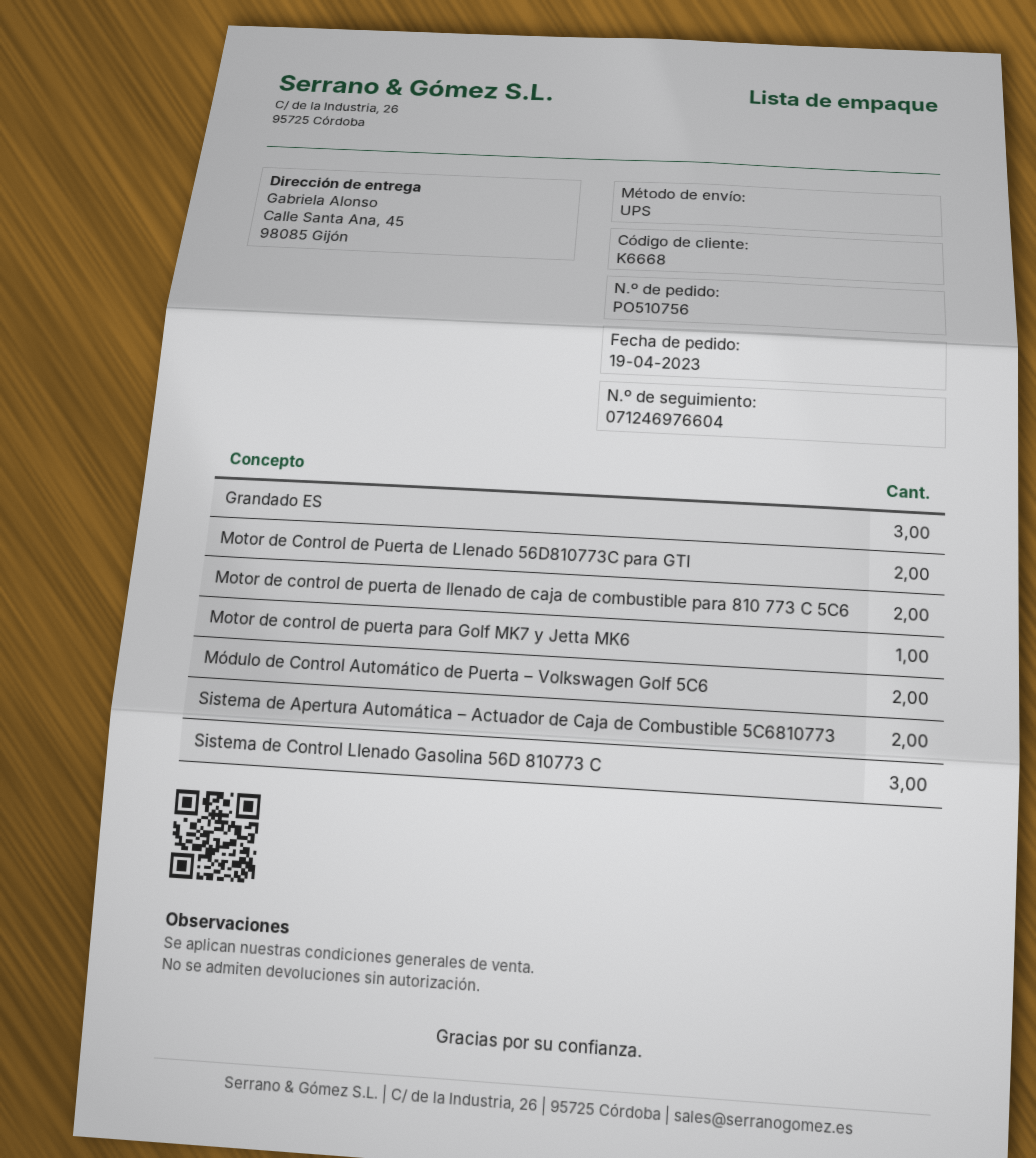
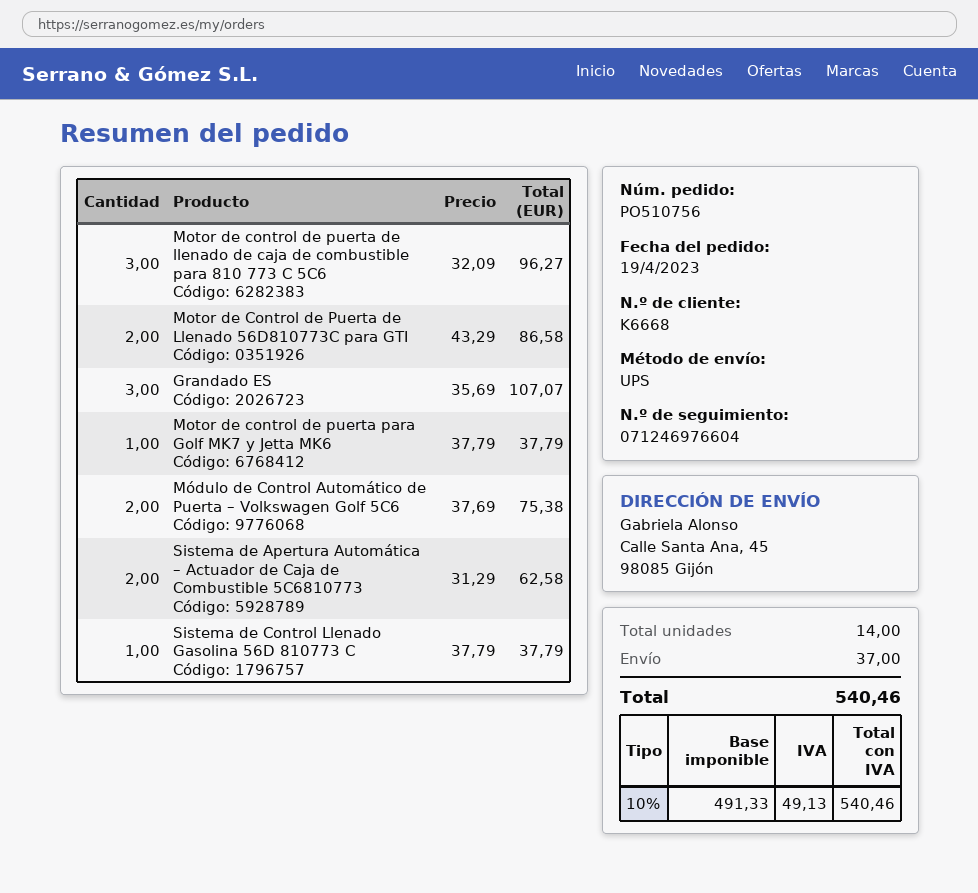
Motor de control de puerta de llenado de caja de combustible para 810 773 C 5C6: 2 -> 3
Sistema de Control Llenado Gasolina 56D 810773 C: 3 -> 1

